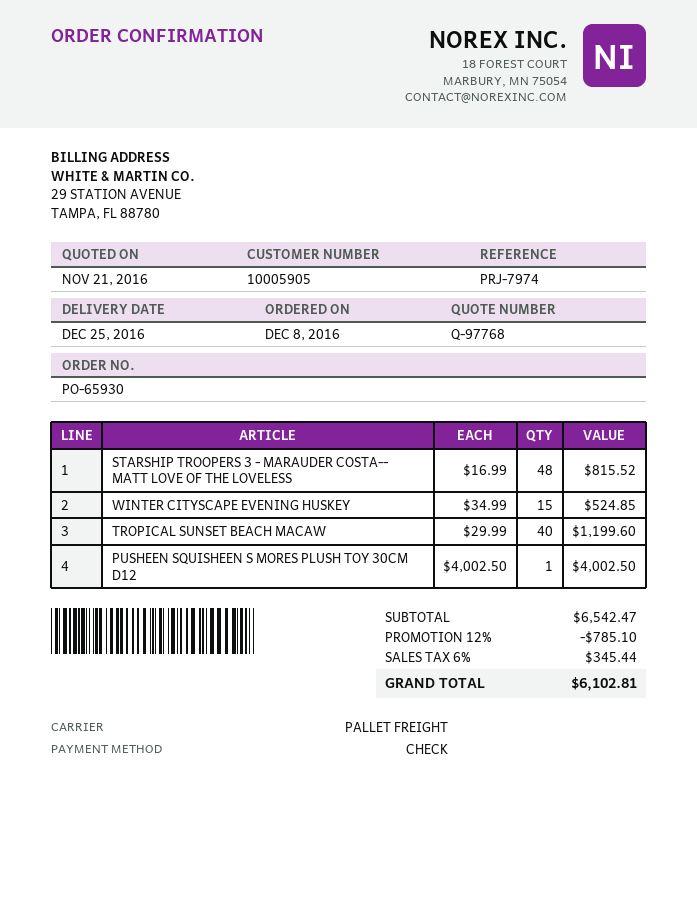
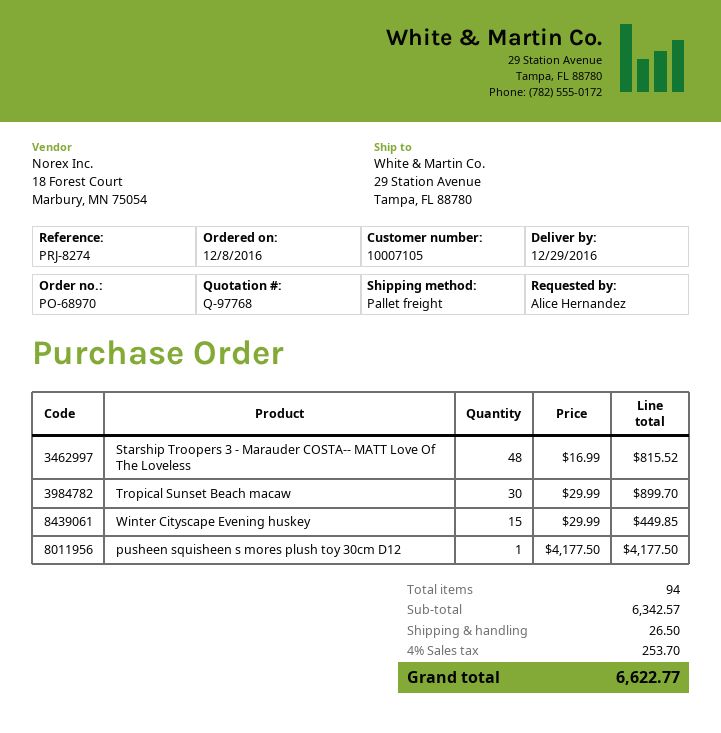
order number: PO-65930 -> PO-68970
delivery date: 2016-12-25 -> 2016-12-29
customer number: 10005905 -> 10007105
reference: PRJ-7974 -> PRJ-8274
WINTER CITYSCAPE EVENING HUSKEY: 15 x 34.99 = 524.85 -> 15 x 29.99 = 449.85
TROPICAL SUNSET BEACH MACAW: 40 x 29.99 = 1199.60 -> 30 x 29.99 = 899.70
PUSHEEN SQUISHEEN S MORES PLUSH TOY 30CM D12: 1 x 4002.50 = 4002.50 -> 1 x 4177.50 = 4177.50
subtotal: 6542.47 -> 6342.57
discount: 12% = 785.10 -> none
shipping: none -> 26.50
tax: 6% = 345.44 -> 4% = 253.70
total: 6102.81 -> 6622.77

